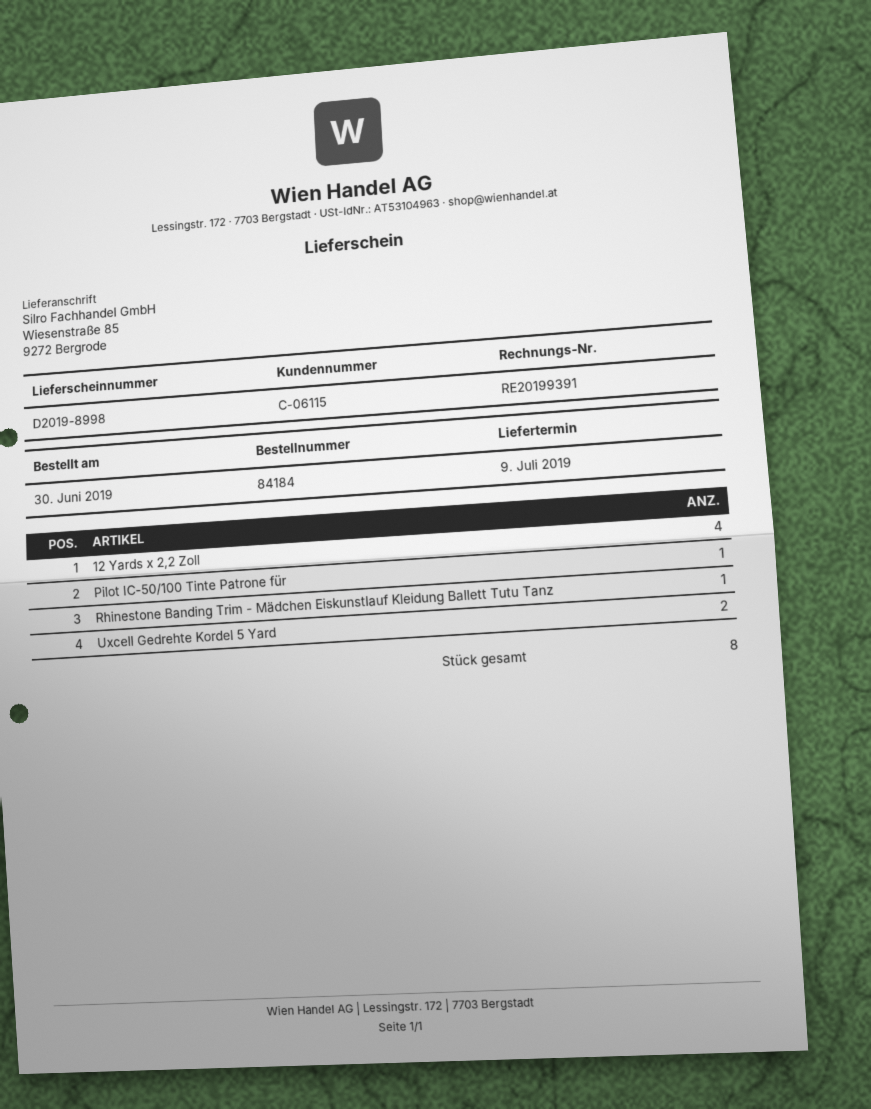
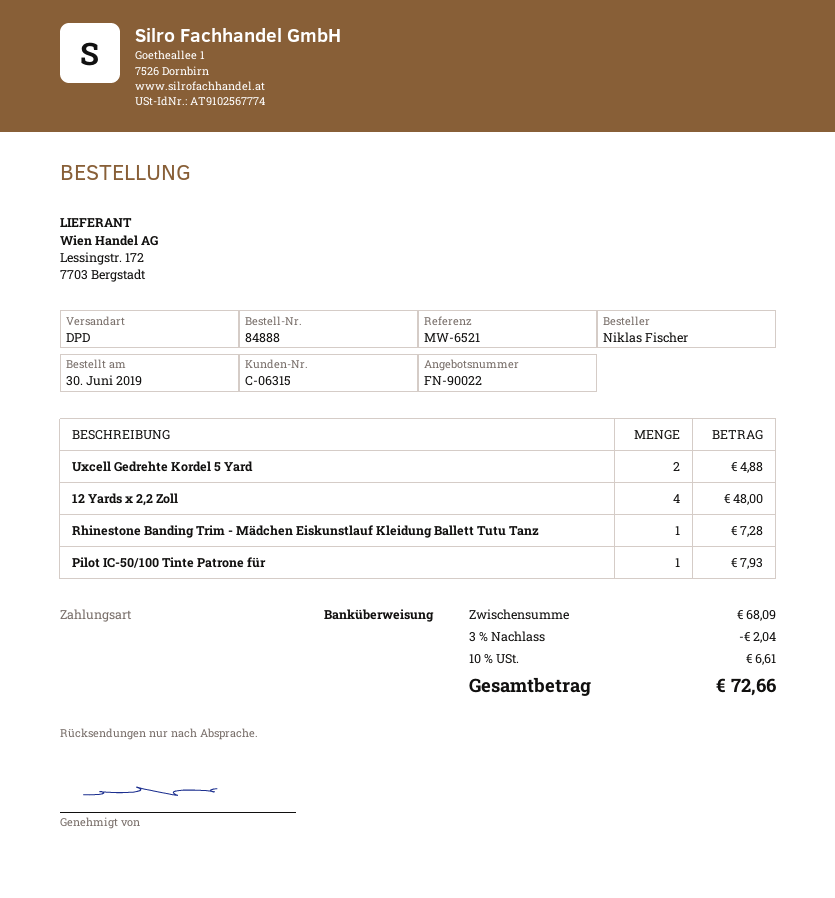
order number: 84184 -> 84888
customer number: C-06115 -> C-06315

